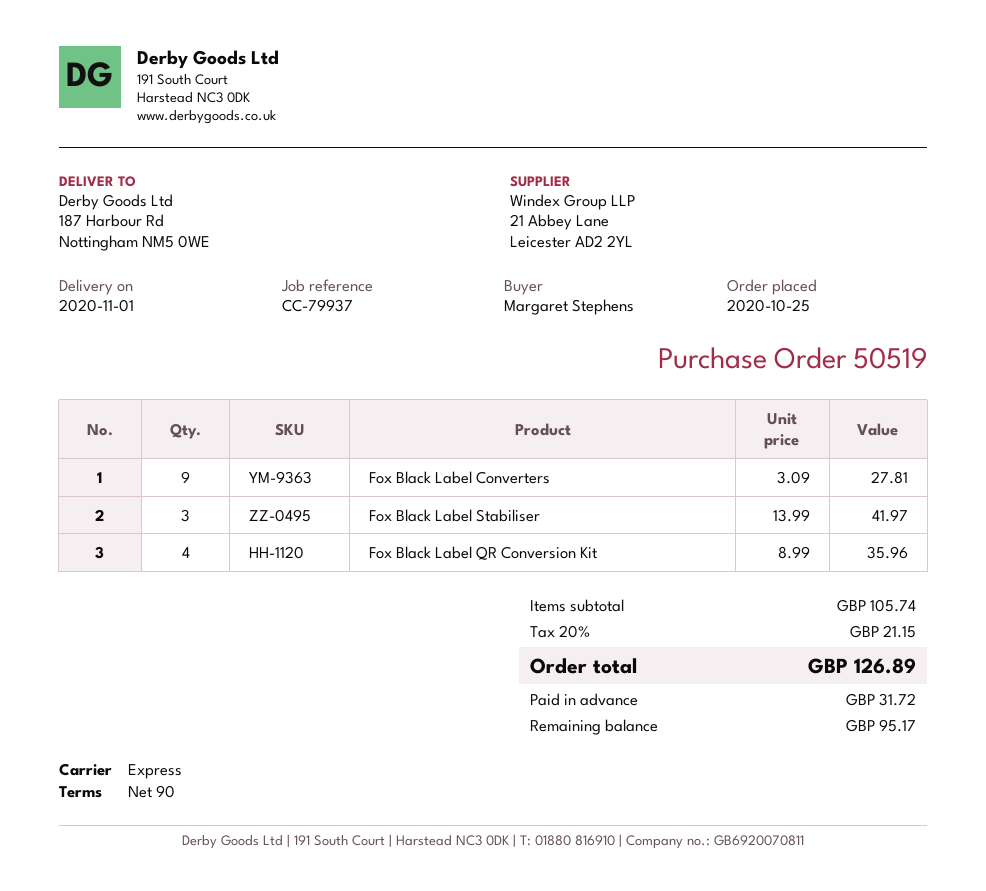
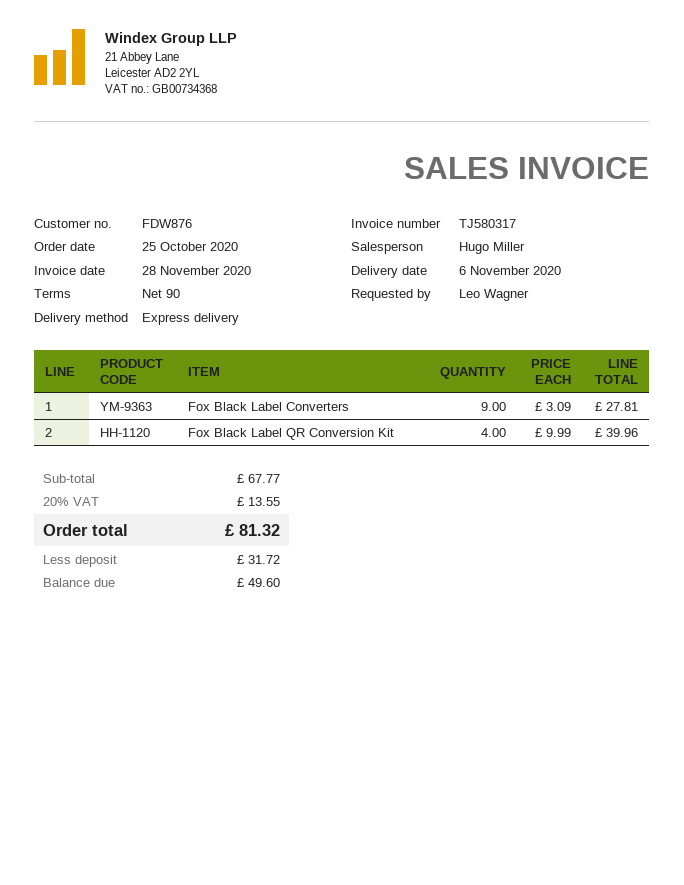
delivery date: 2020-11-01 -> 2020-11-06
ordered by: Margaret Stephens -> Leo Wagner
Fox Black Label Stabiliser: 3 x 13.99 = 41.97 -> none
Fox Black Label QR Conversion Kit: 4 x 8.99 = 35.96 -> 4 x 9.99 = 39.96
subtotal: 105.74 -> 67.77
tax: 20% = 21.15 -> 20% = 13.55
total: 126.89 -> 81.32
balance: 95.17 -> 49.60

